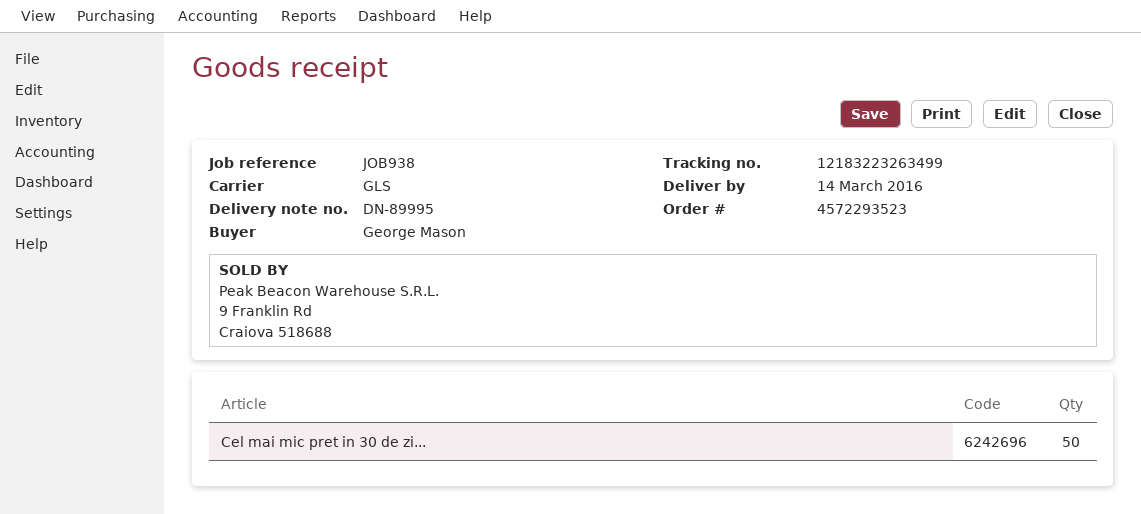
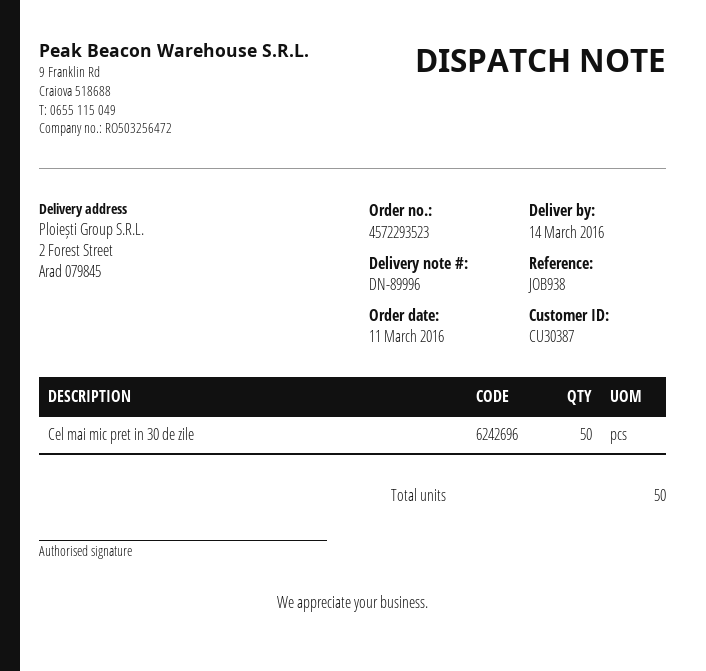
delivery note number: DN-89995 -> DN-89996

